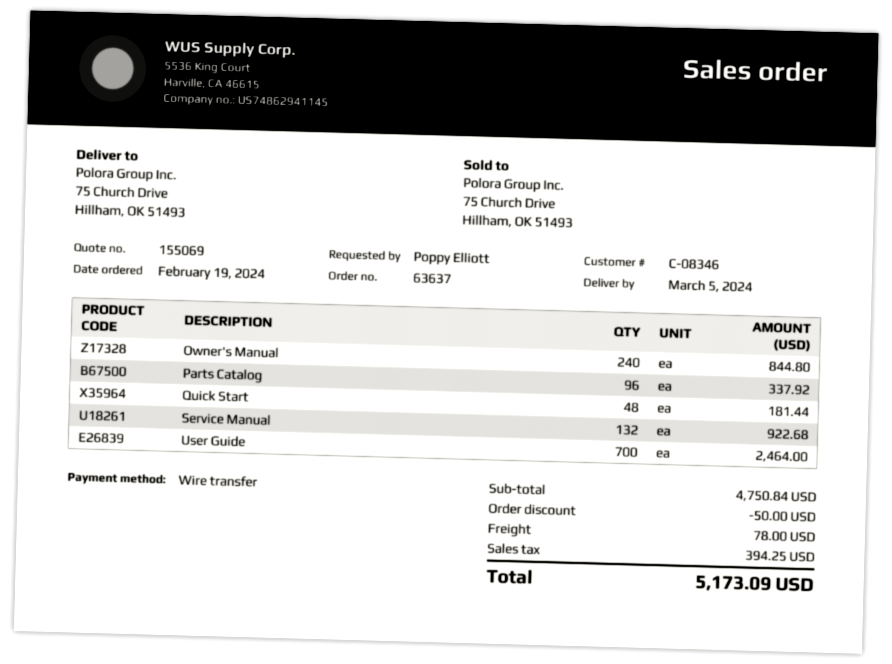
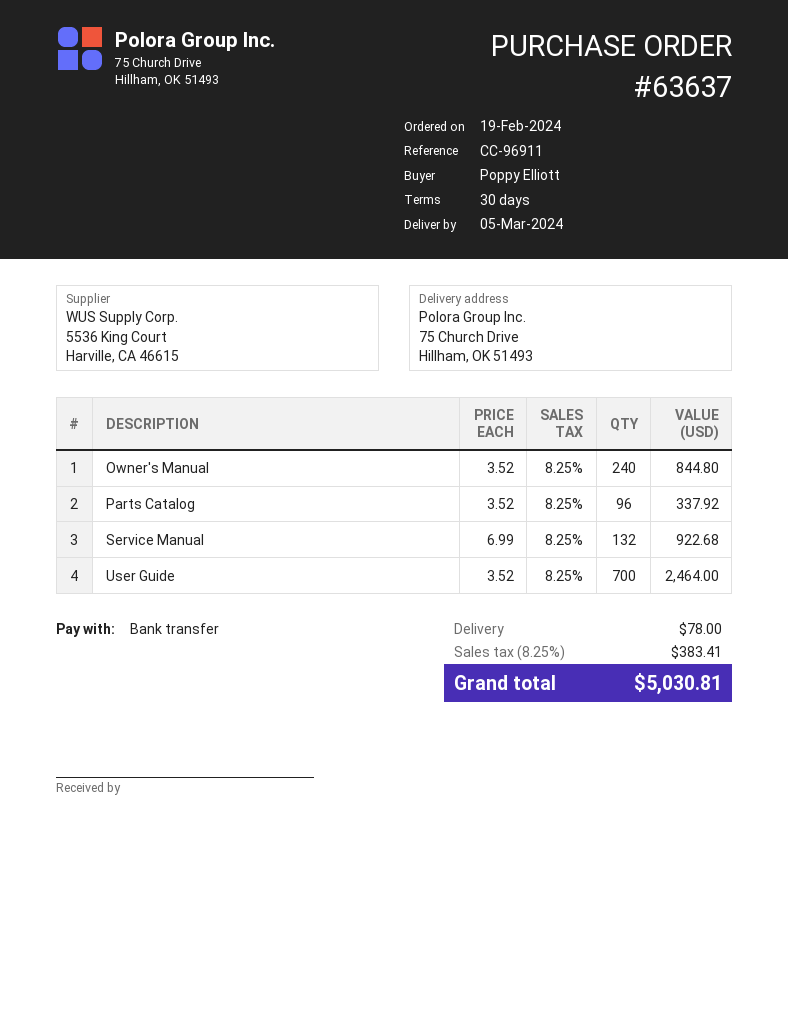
Quick Start: 48 for 181.44 -> none
discount: 50.00 -> none
tax: 394.25 -> 383.41
total: 5173.09 -> 5030.81

